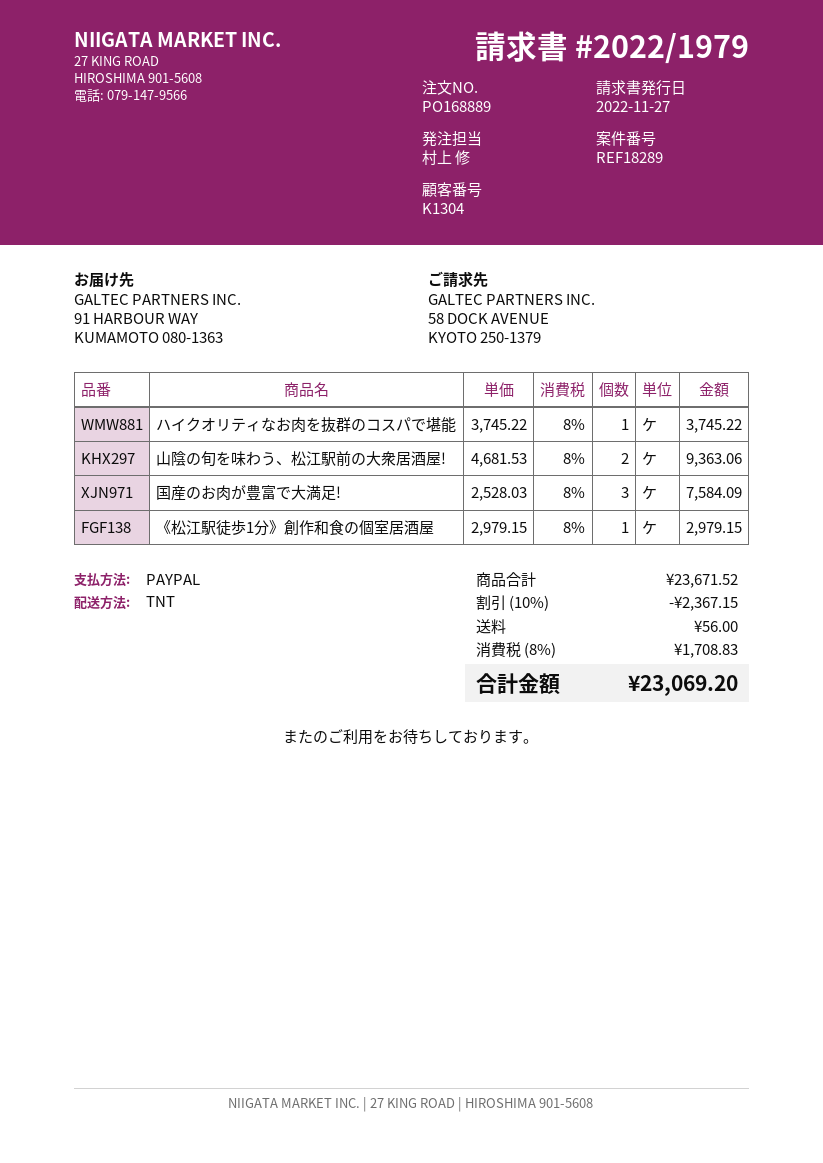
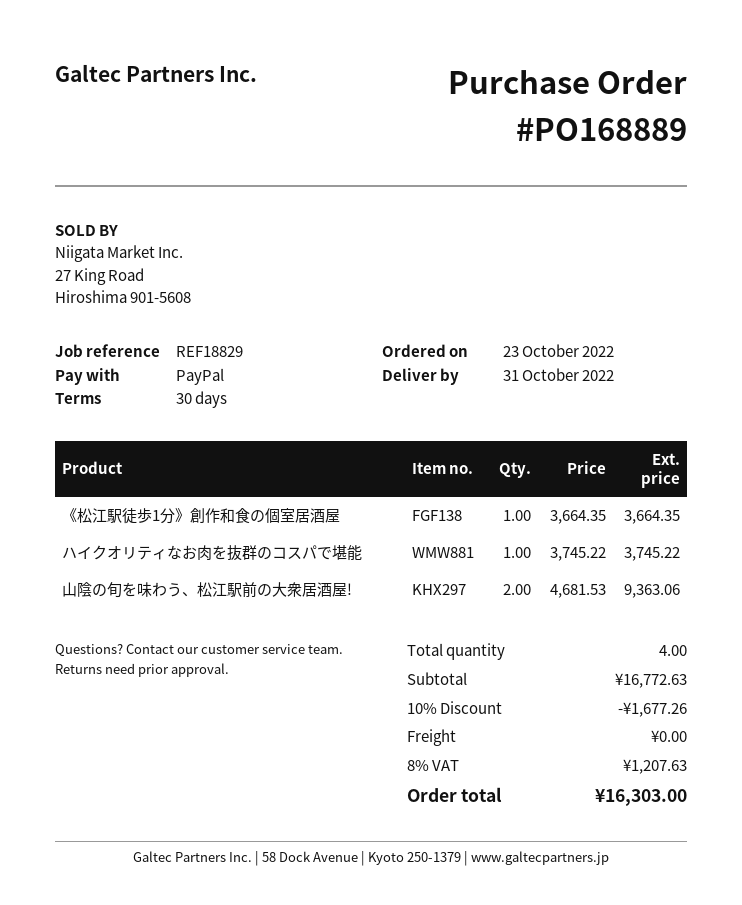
reference: REF18289 -> REF18829
国産のお肉が豊富で大満足!: 3 x 2528.03 = 7584.09 -> none
《松江駅徒歩1分》創作和食の個室居酒屋: 1 x 2979.15 = 2979.15 -> 1 x 3664.35 = 3664.35
subtotal: 23671.52 -> 16772.63
discount: 10% = 2367.15 -> 10% = 1677.26
shipping: 56.00 -> 0.00
tax: 8% = 1708.83 -> 8% = 1207.63
total: 23069.20 -> 16303.00

